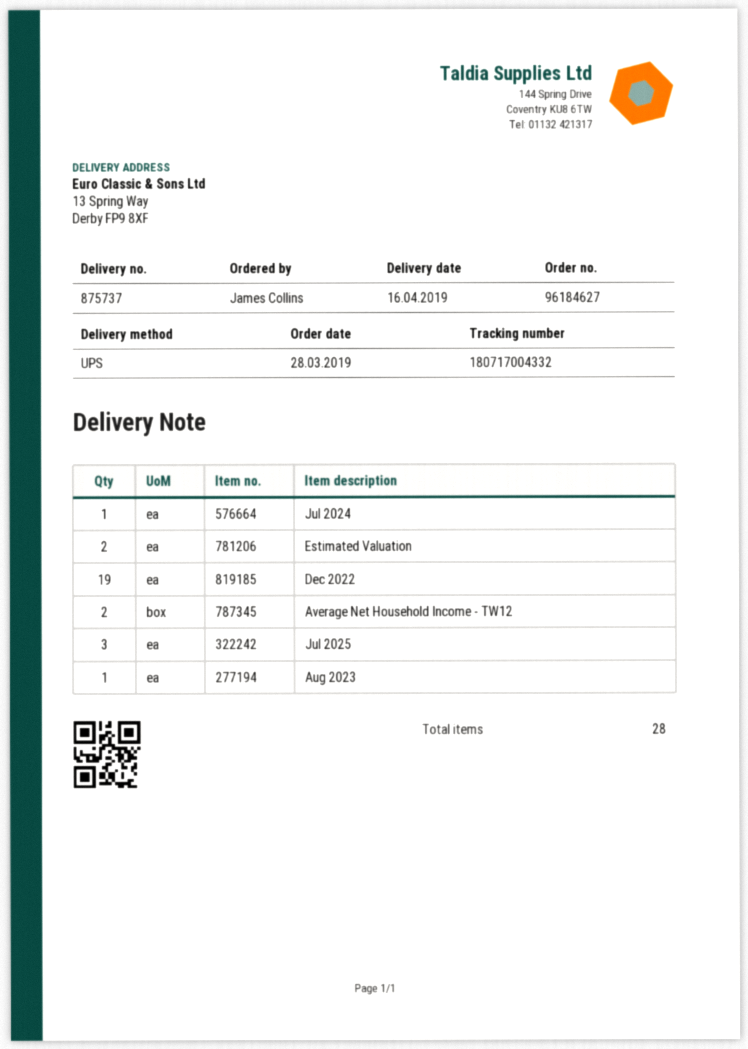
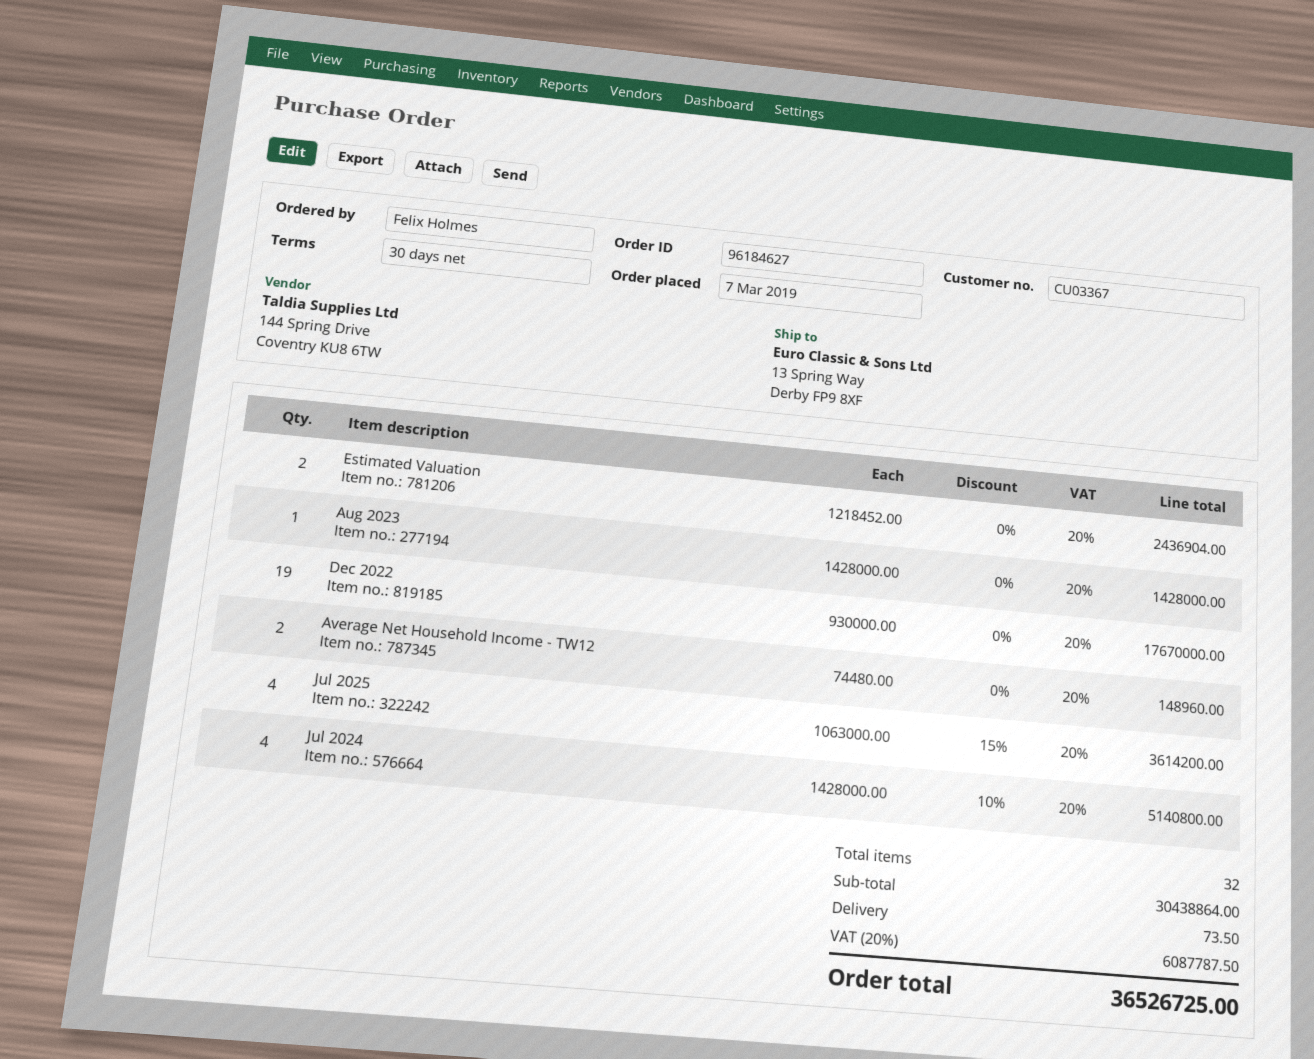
order date: 2019-03-28 -> 2019-03-07
ordered by: James Collins -> Felix Holmes
Jul 2024: 1 -> 4
Jul 2025: 3 -> 4
total quantity: 28 -> 32

